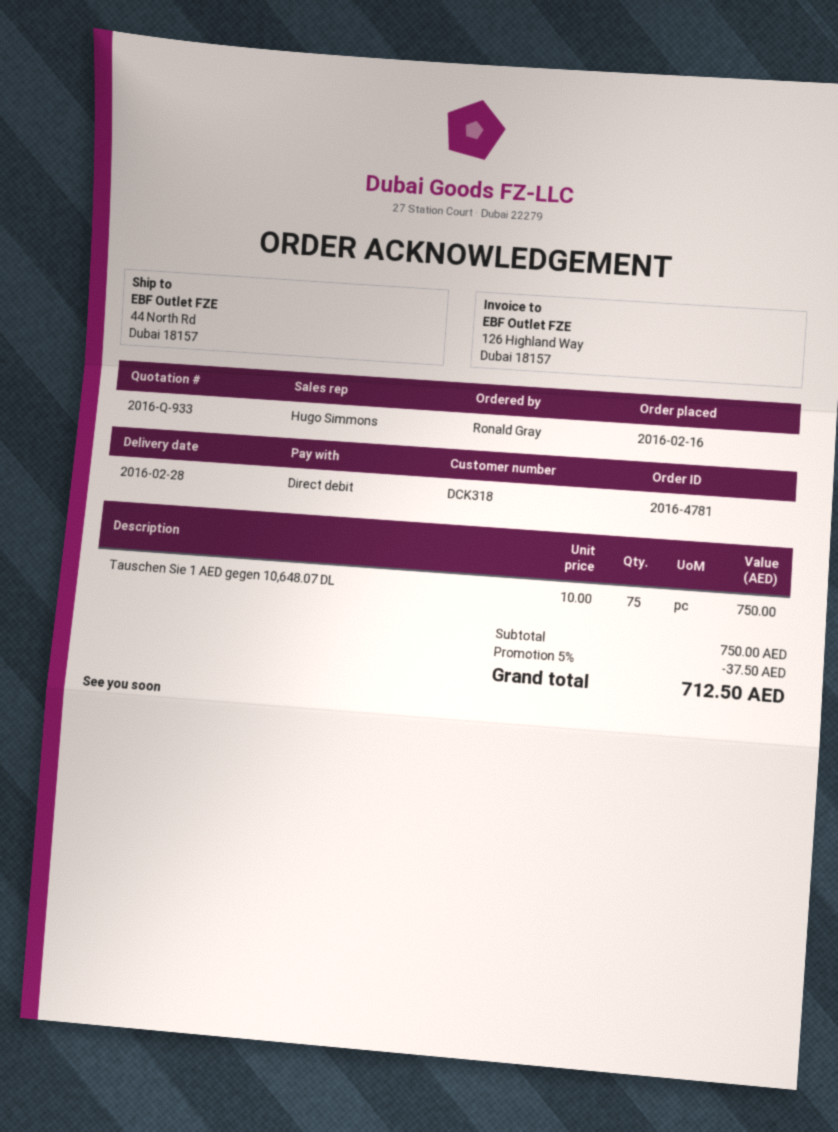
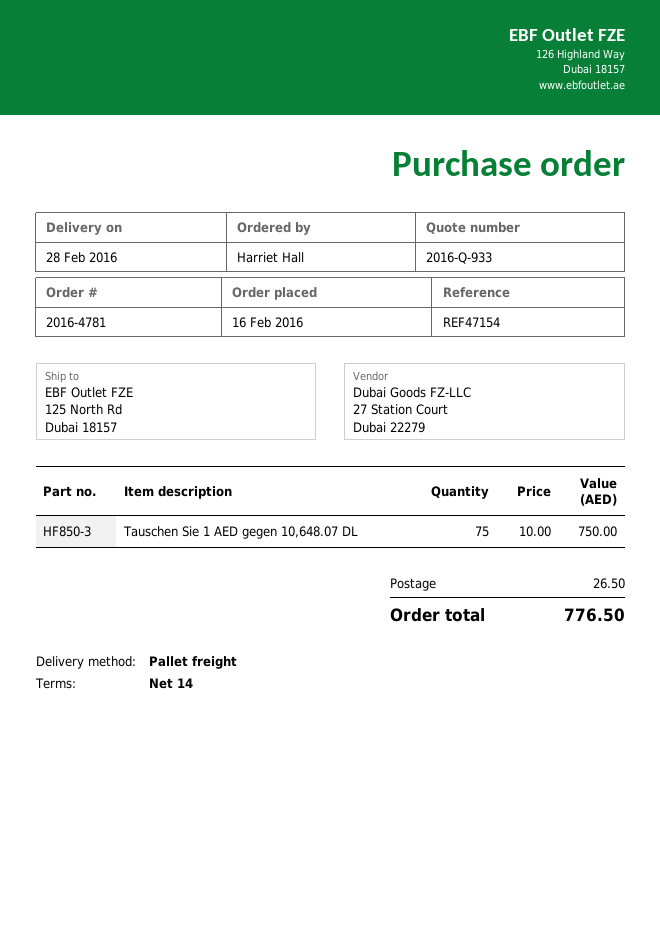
ordered by: Ronald Gray -> Harriet Hall
ship to: 44 North Rd, Dubai 18157 -> 125 North Rd, Dubai 18157
discount: 5% = 37.50 -> none
shipping: none -> 26.50
total: 712.50 -> 776.50

